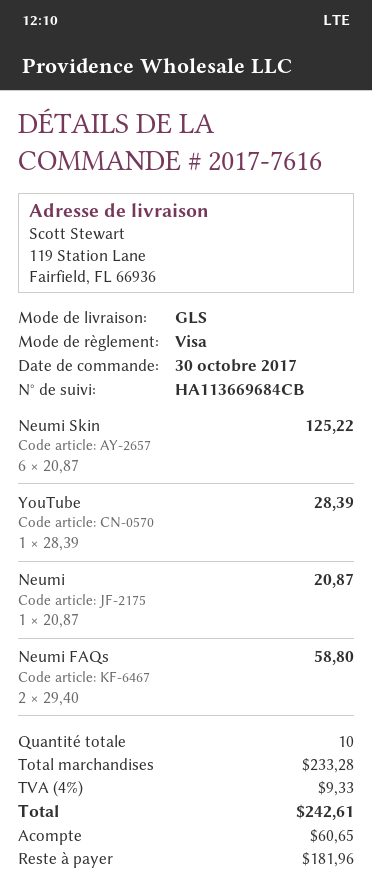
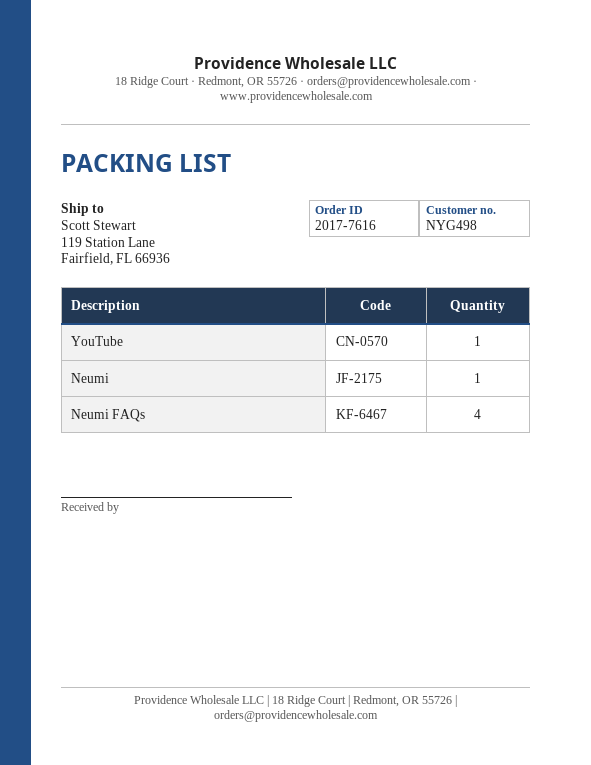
Neumi Skin: 6 -> none
Neumi FAQs: 2 -> 4

